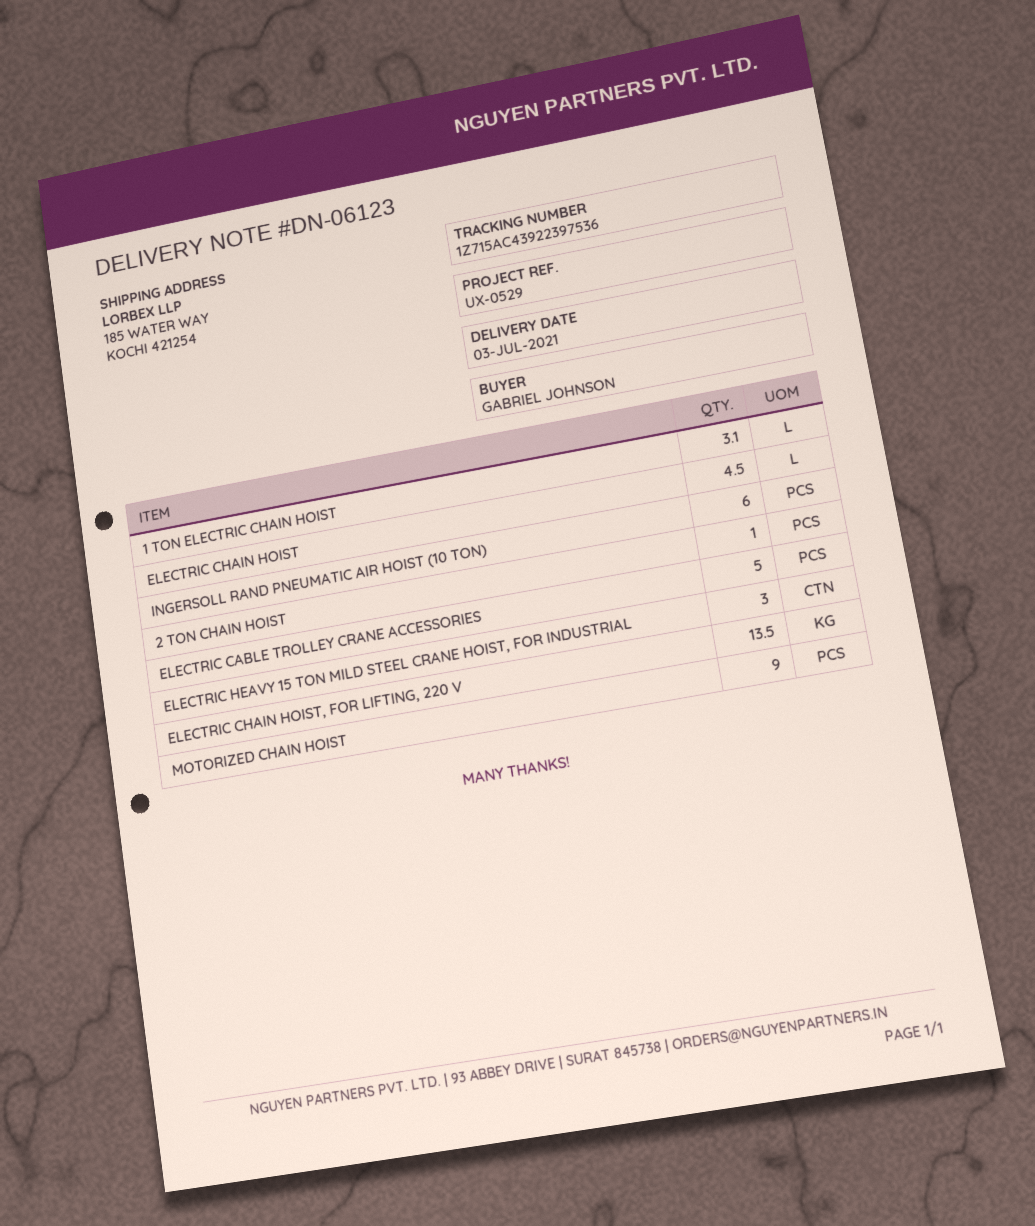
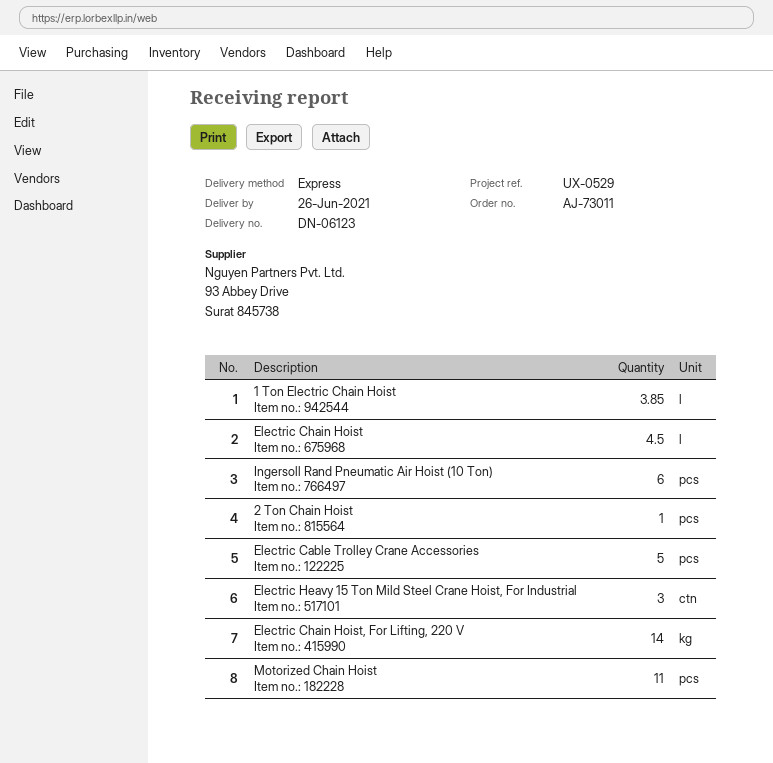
delivery date: 2021-07-03 -> 2021-06-26
1 TON ELECTRIC CHAIN HOIST: 3.1 -> 3.85
ELECTRIC CHAIN HOIST, FOR LIFTING, 220 V: 13.5 -> 14
MOTORIZED CHAIN HOIST: 9 -> 11

